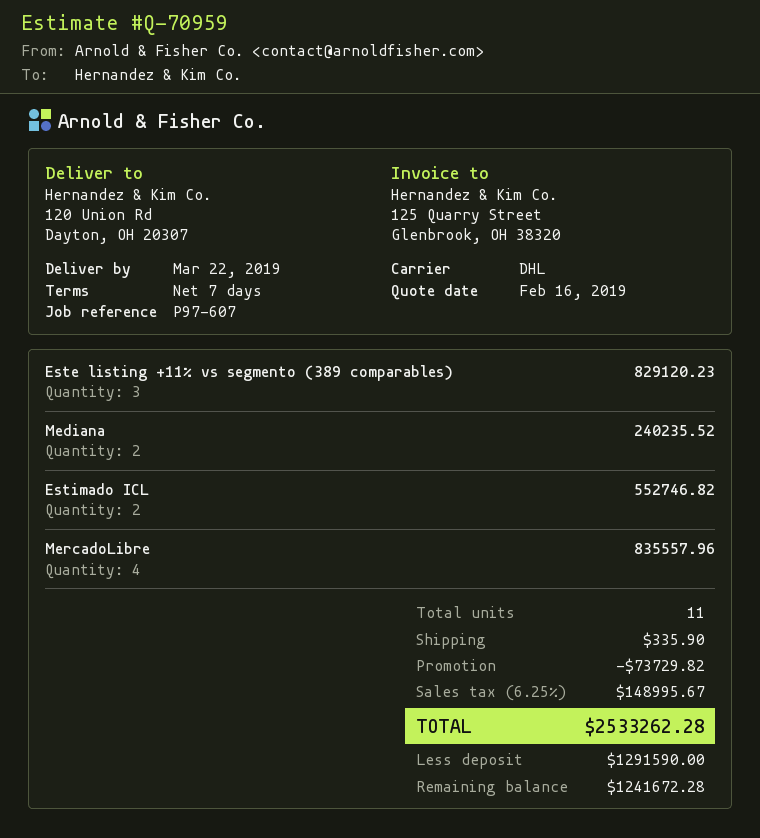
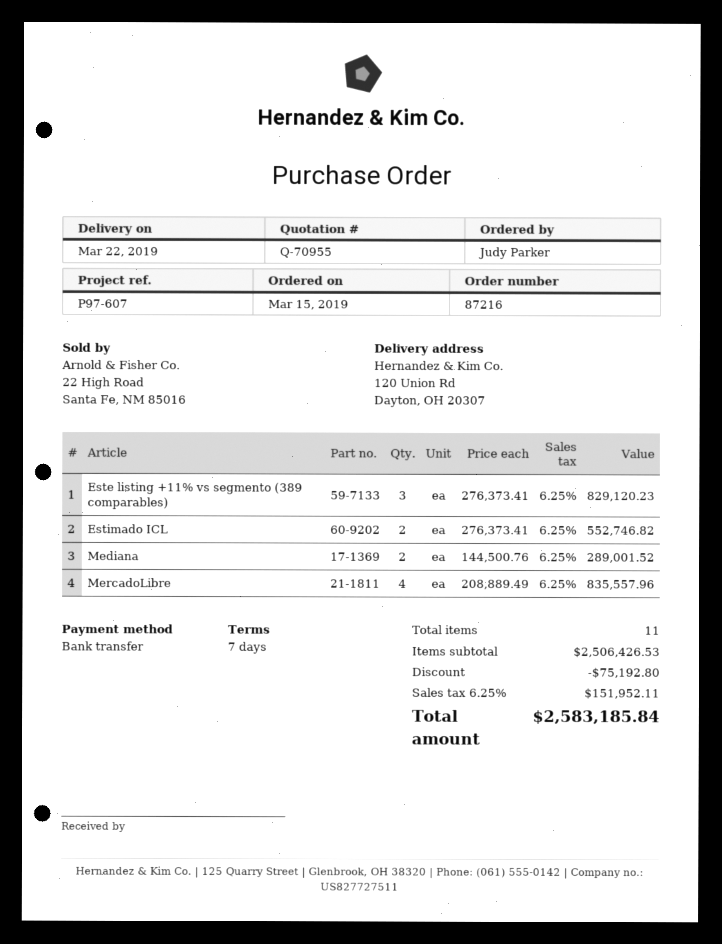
quote number: Q-70959 -> Q-70955
Mediana: 2 for 240235.52 -> 2 for 289001.52
discount: 73729.82 -> 75192.80
shipping: 335.90 -> none
tax: 6.25% = 148995.67 -> 6.25% = 151952.11
total: 2533262.28 -> 2583185.84

